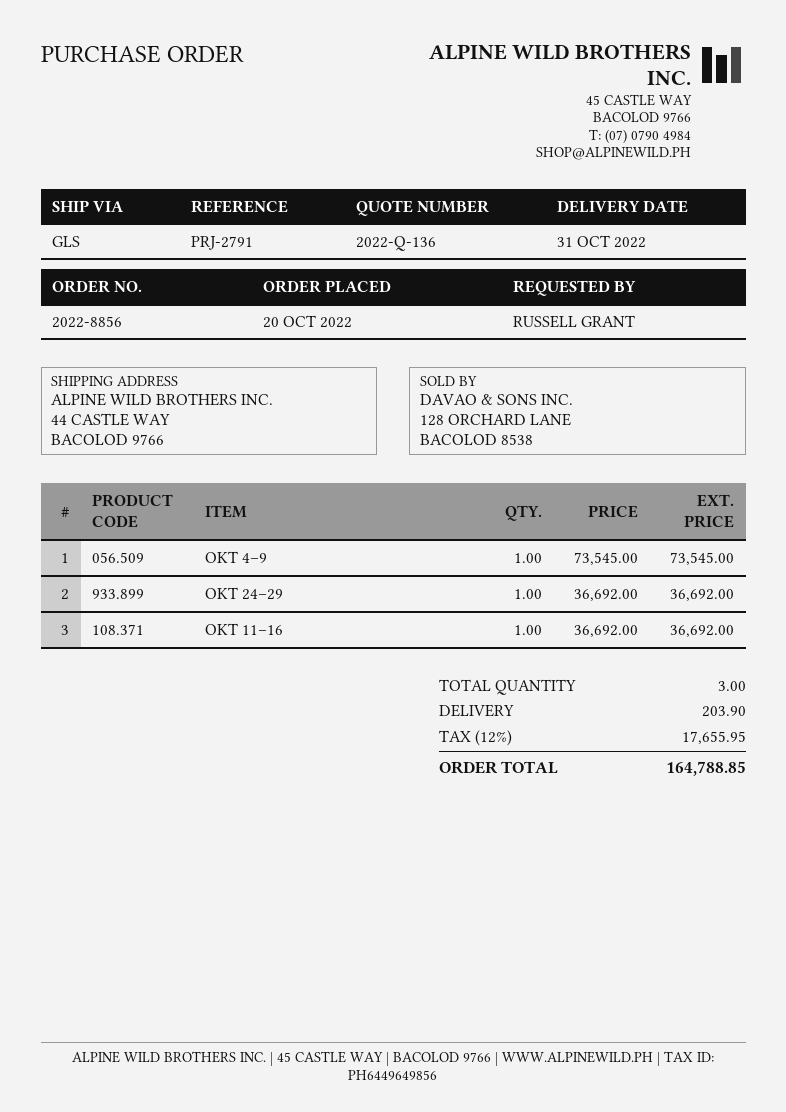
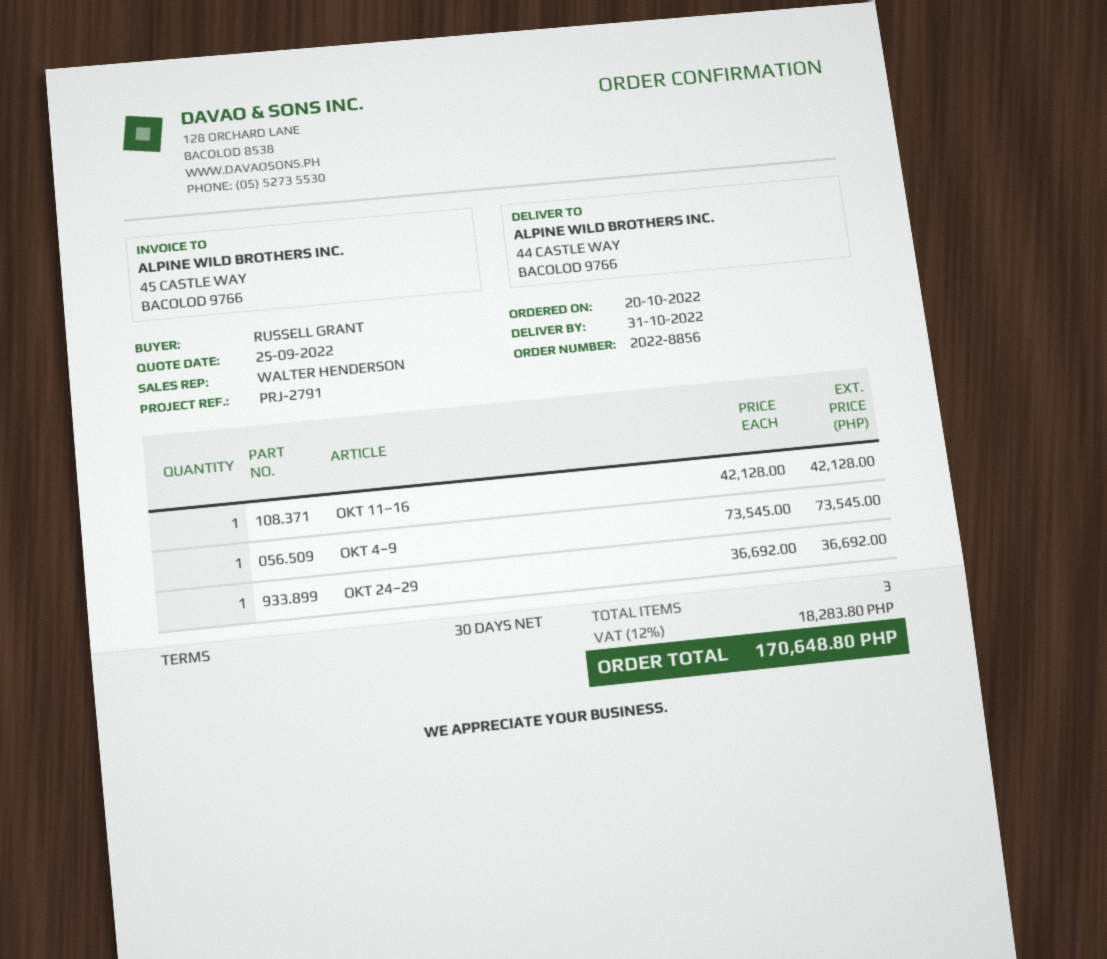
OKT 11–16: 1 x 36692.00 = 36692.00 -> 1 x 42128.00 = 42128.00
shipping: 203.90 -> none
tax: 12% = 17655.95 -> 12% = 18283.80
total: 164788.85 -> 170648.80

